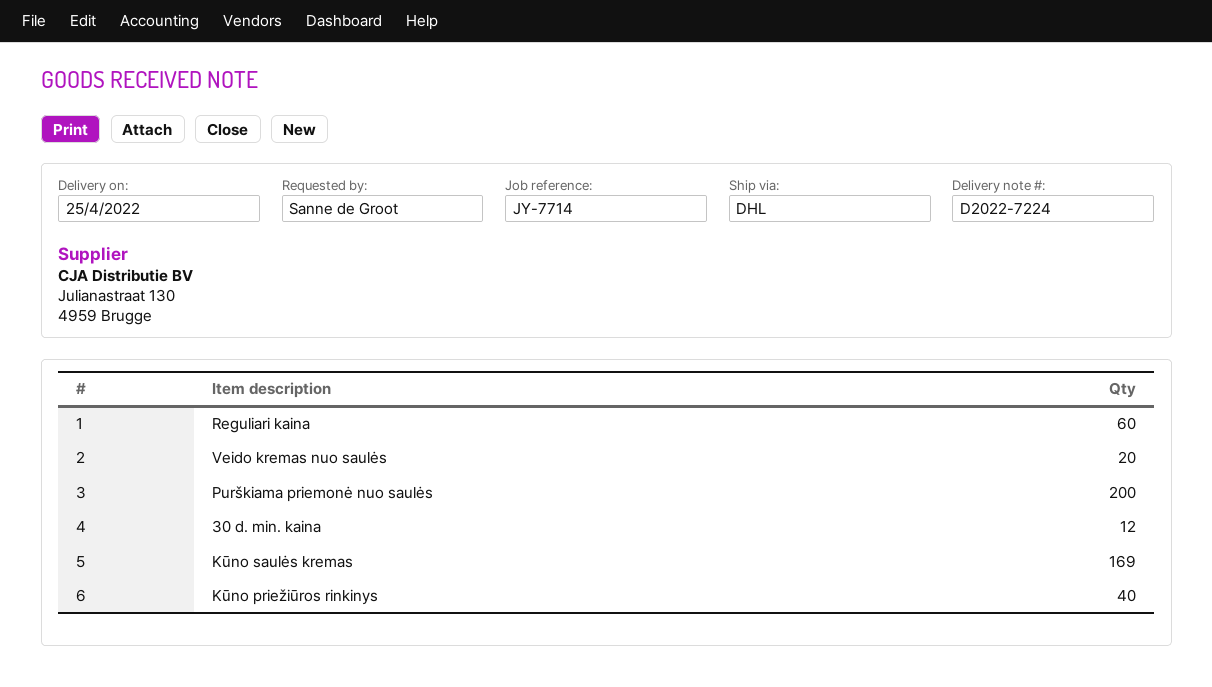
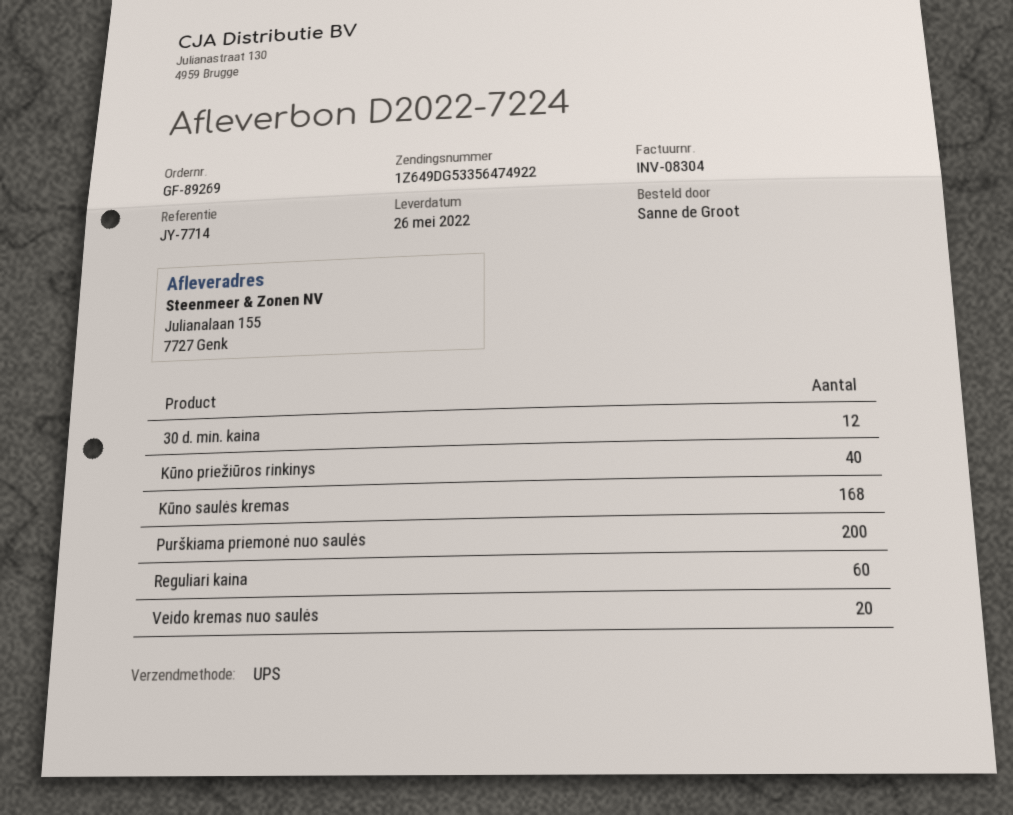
delivery date: 2022-04-25 -> 2022-05-26
shipping method: DHL -> UPS
Kūno saulės kremas: 169 -> 168

